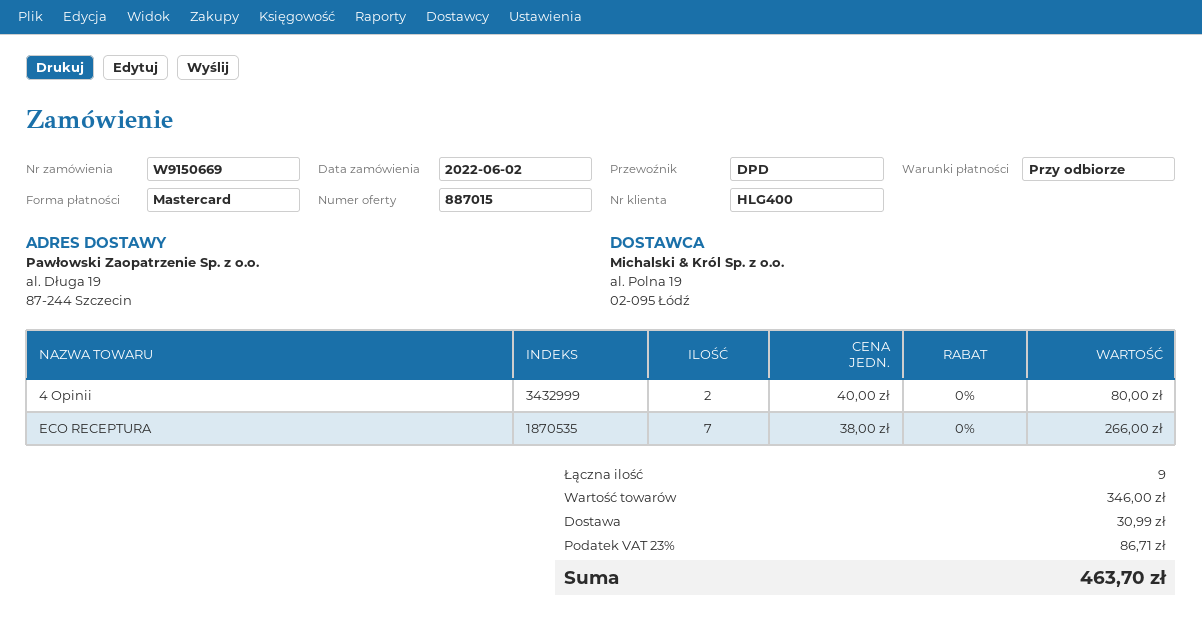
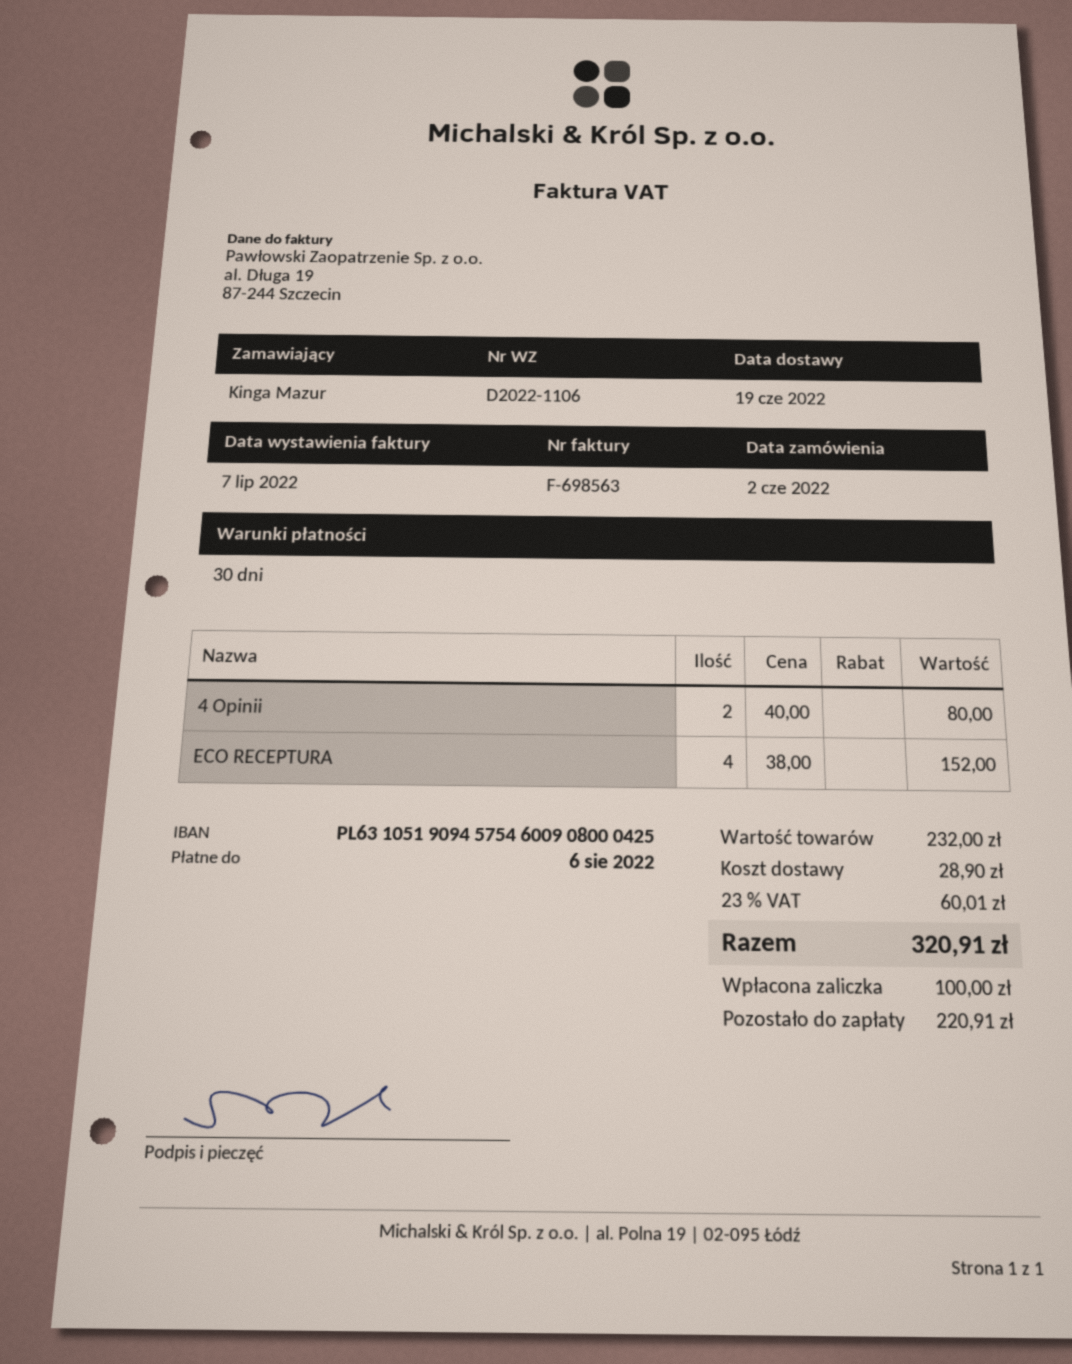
payment terms: on receipt -> 30 days
ECO RECEPTURA: 7 x 38.00 = 266.00 -> 4 x 38.00 = 152.00
subtotal: 346.00 -> 232.00
shipping: 30.99 -> 28.90
tax: 23% = 86.71 -> 23% = 60.01
total: 463.70 -> 320.91

